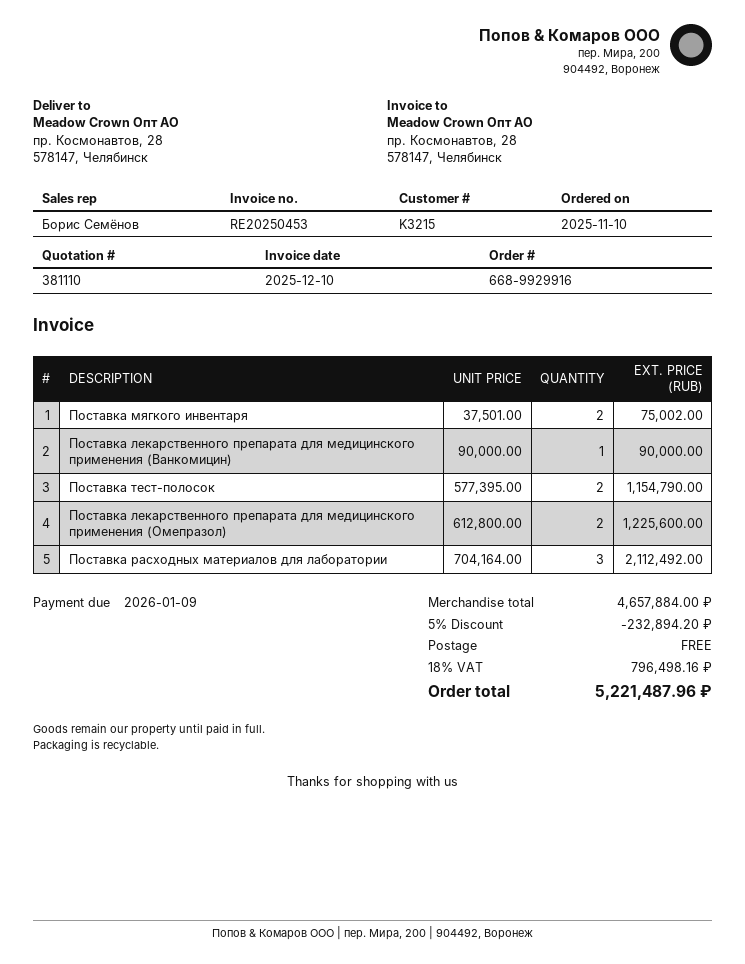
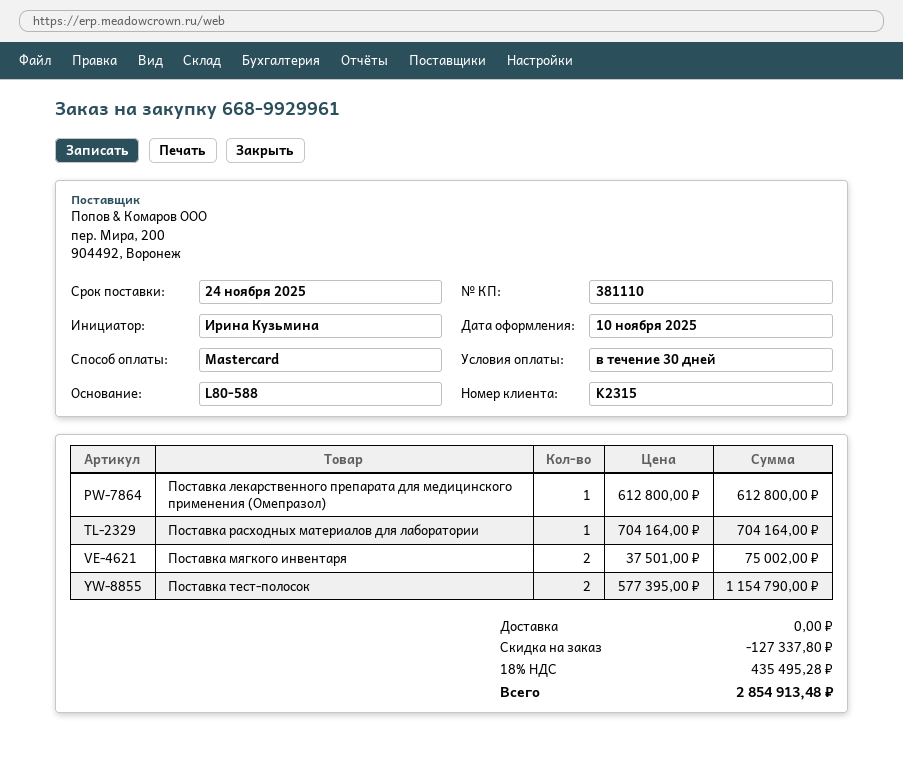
order number: 668-9929916 -> 668-9929961
customer number: K3215 -> K2315
Поставка лекарственного препарата для медицинского применения (Ванкомицин): 1 x 90000.00 = 90000.00 -> none
Поставка лекарственного препарата для медицинского применения (Омепразол): 2 x 612800.00 = 1225600.00 -> 1 x 612800.00 = 612800.00
Поставка расходных материалов для лаборатории: 3 x 704164.00 = 2112492.00 -> 1 x 704164.00 = 704164.00
discount: 232894.20 -> 127337.80
tax: 18% = 796498.16 -> 18% = 435495.28
total: 5221487.96 -> 2854913.48

